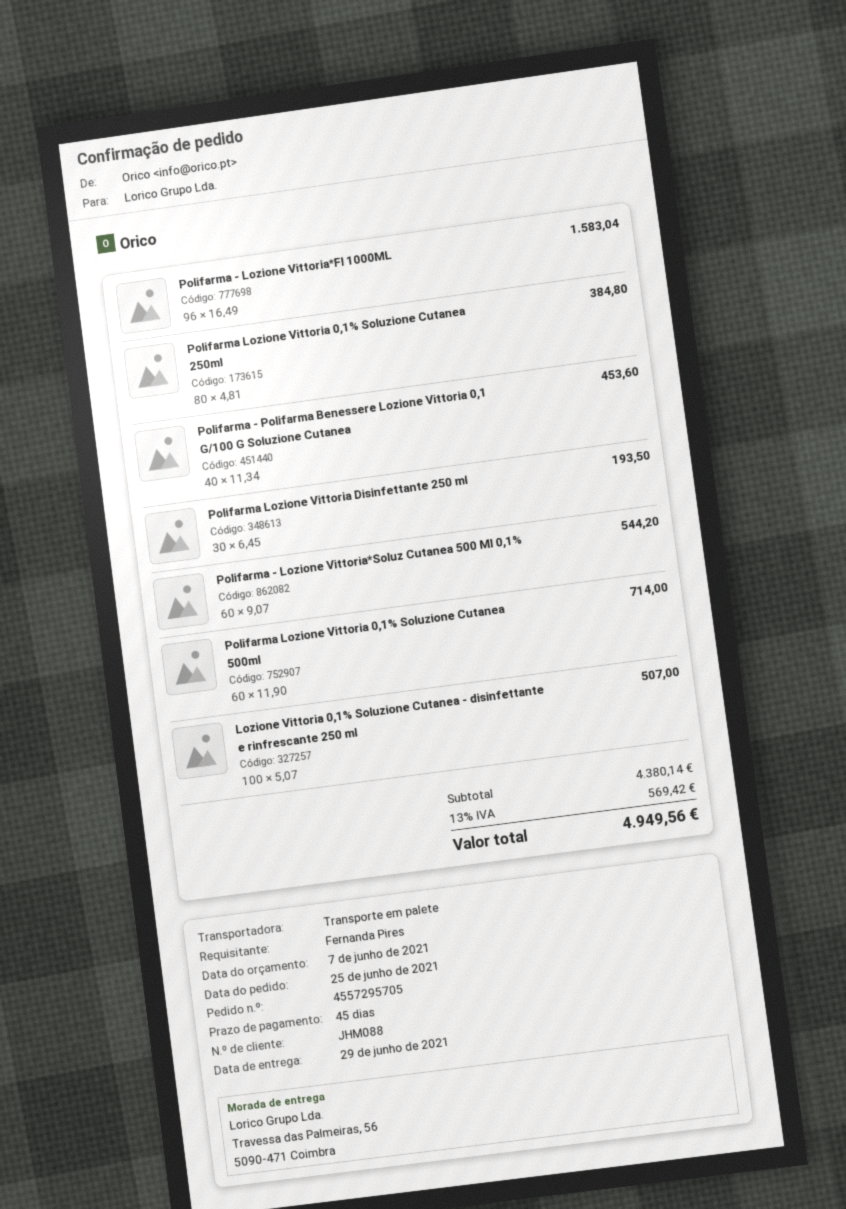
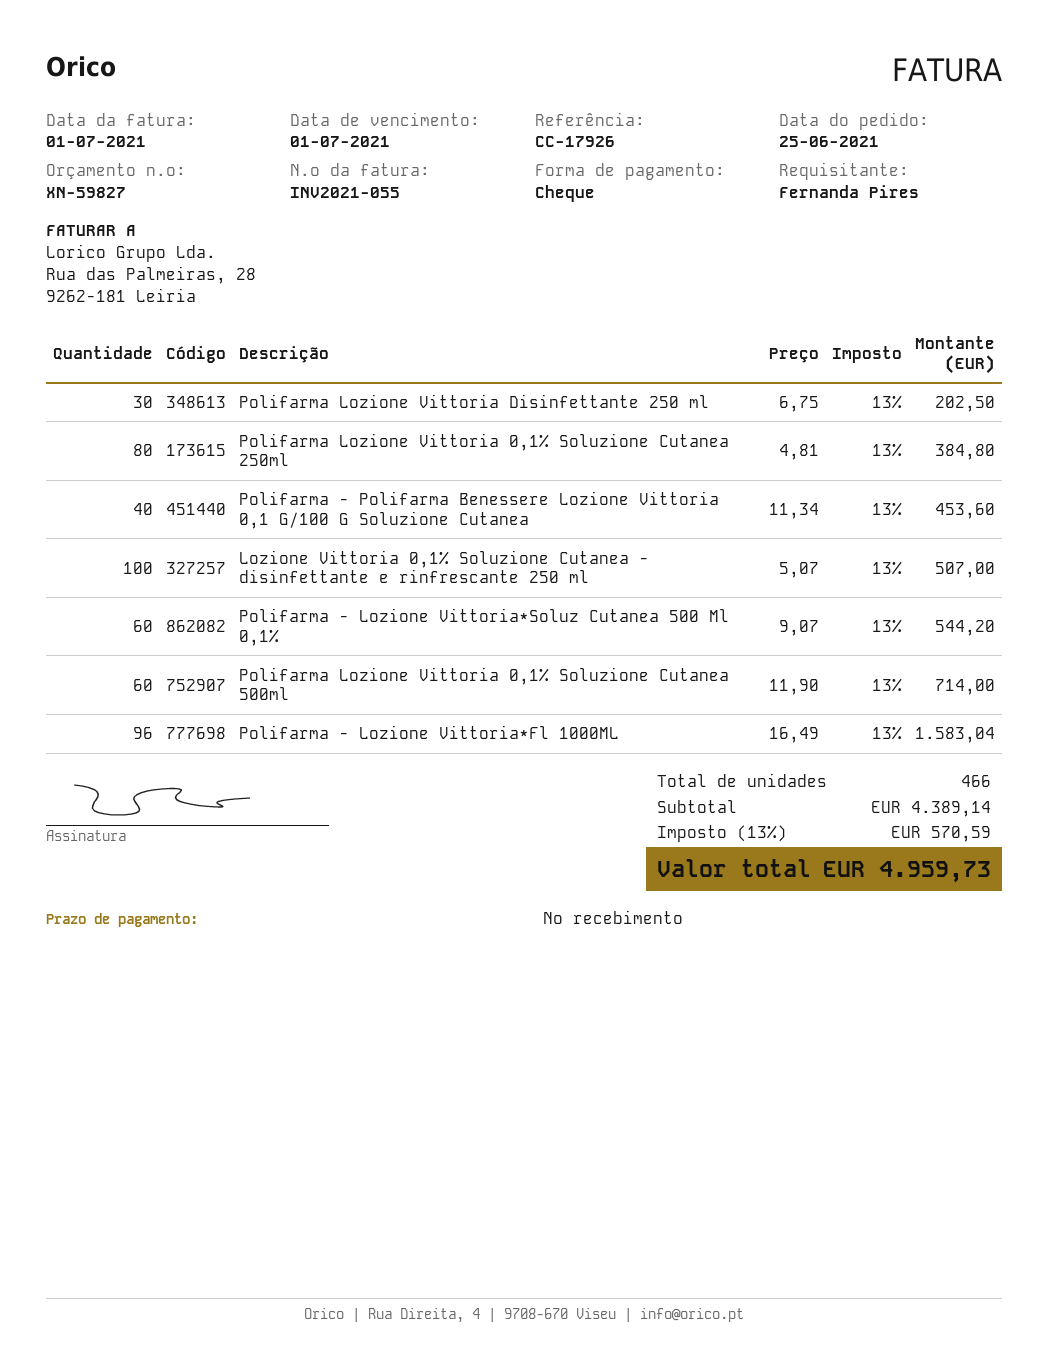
payment terms: 45 days -> on receipt
Polifarma Lozione Vittoria Disinfettante 250 ml: 30 x 6.45 = 193.50 -> 30 x 6.75 = 202.50
subtotal: 4380.14 -> 4389.14
tax: 13% = 569.42 -> 13% = 570.59
total: 4949.56 -> 4959.73

